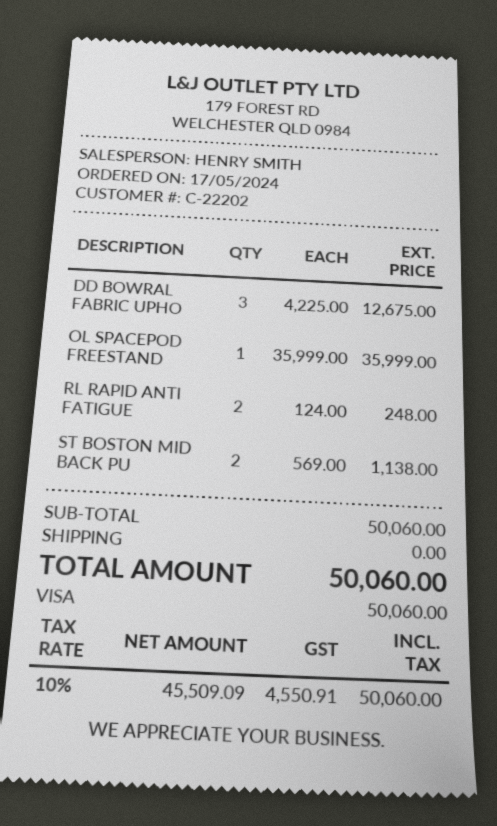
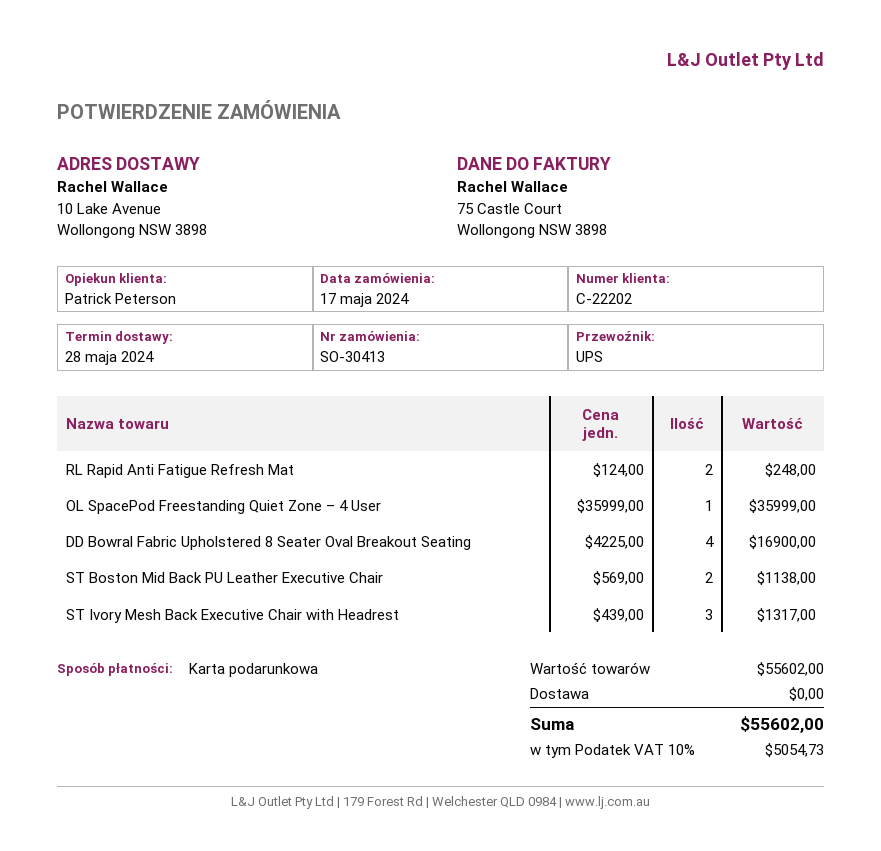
sales rep: HENRY SMITH -> Patrick Peterson
payment method: Visa -> gift card
DD BOWRAL FABRIC UPHO: 3 x 4225.00 = 12675.00 -> 4 x 4225.00 = 16900.00
ST Ivory Mesh Back Executive Chair with Headrest: none -> 3 x 439.00 = 1317.00
subtotal: 50060.00 -> 55602.00
tax: 10% = 4550.91 -> 10% = 5054.73
total: 50060.00 -> 55602.00

